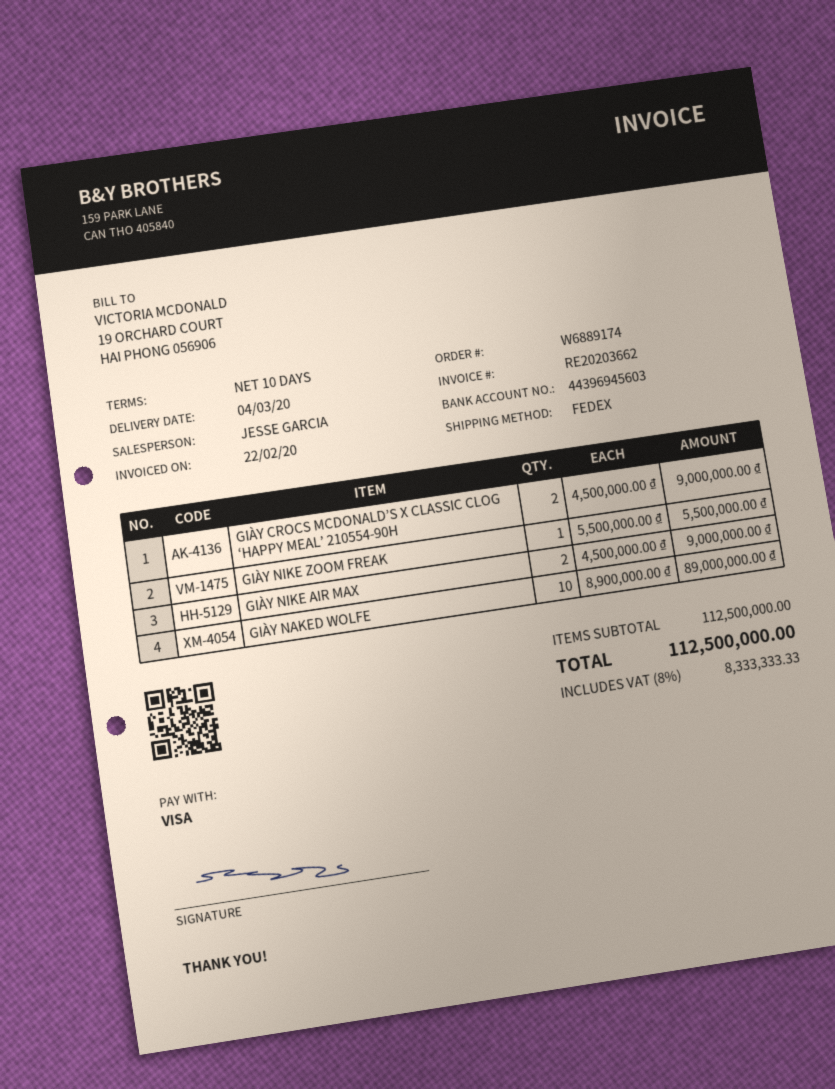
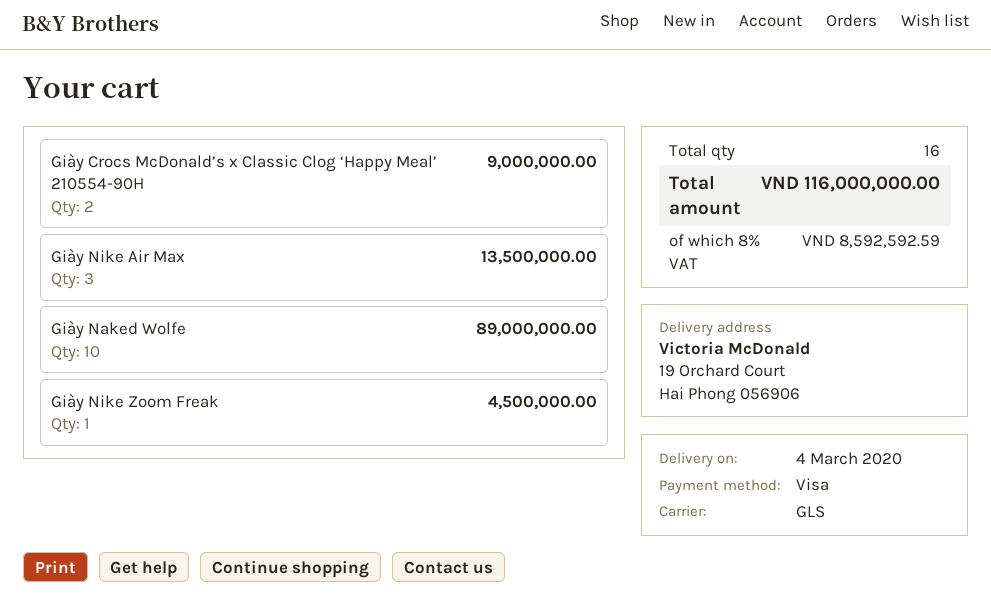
shipping method: FedEx -> GLS
GIÀY NIKE ZOOM FREAK: 1 for 5500000.00 -> 1 for 4500000.00
GIÀY NIKE AIR MAX: 2 for 9000000.00 -> 3 for 13500000.00
tax: 8% = 8333333.33 -> 8% = 8592592.59
total: 112500000.00 -> 116000000.00

